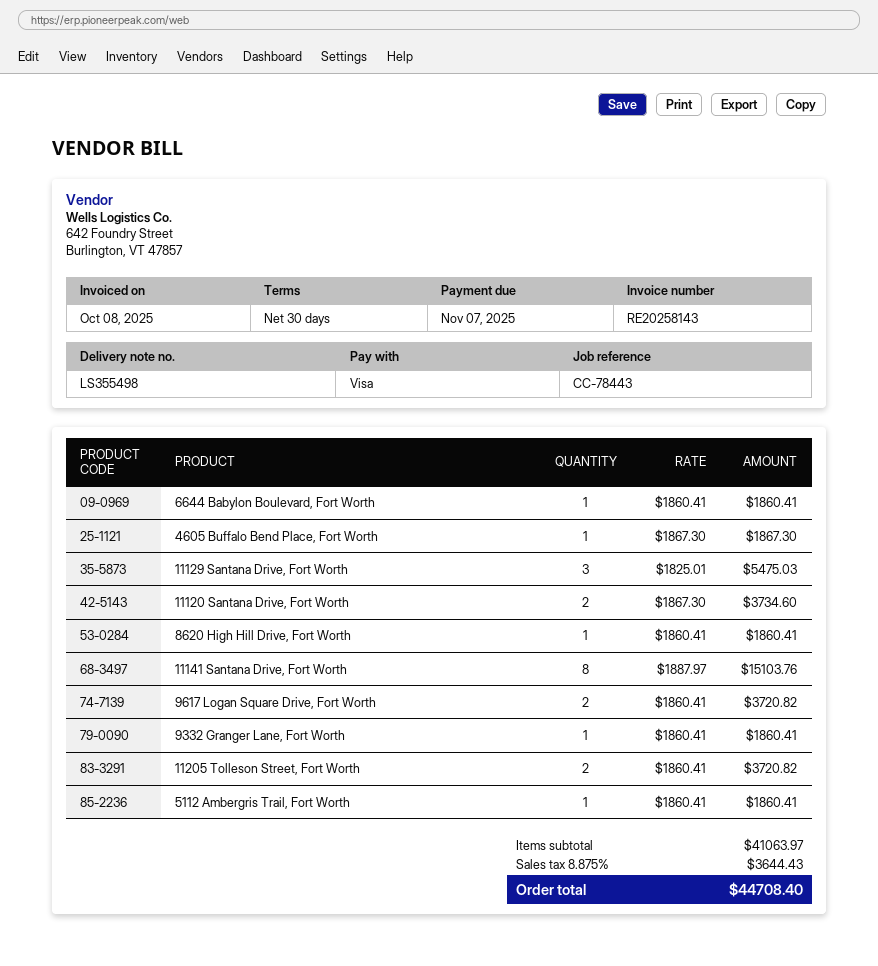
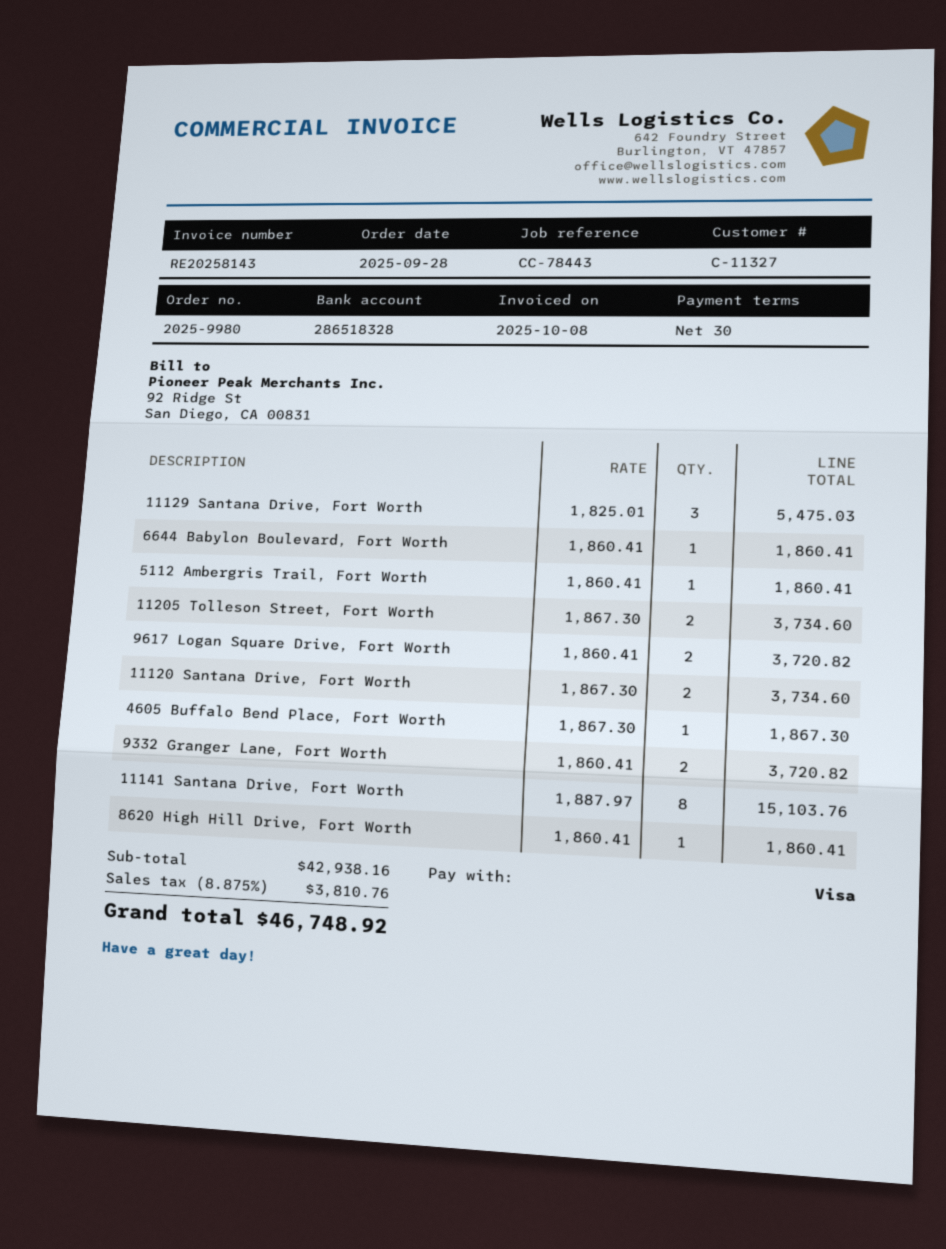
9332 Granger Lane, Fort Worth: 1 x 1860.41 = 1860.41 -> 2 x 1860.41 = 3720.82
11205 Tolleson Street, Fort Worth: 2 x 1860.41 = 3720.82 -> 2 x 1867.30 = 3734.60
subtotal: 41063.97 -> 42938.16
tax: 8.875% = 3644.43 -> 8.875% = 3810.76
total: 44708.40 -> 46748.92

